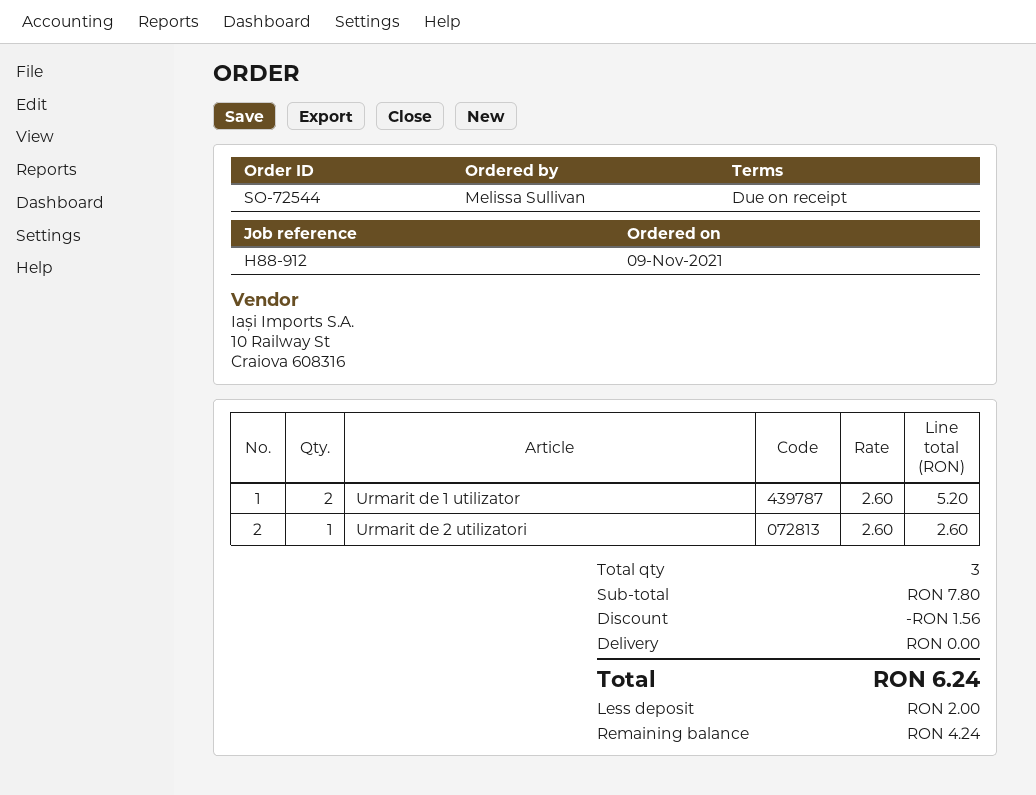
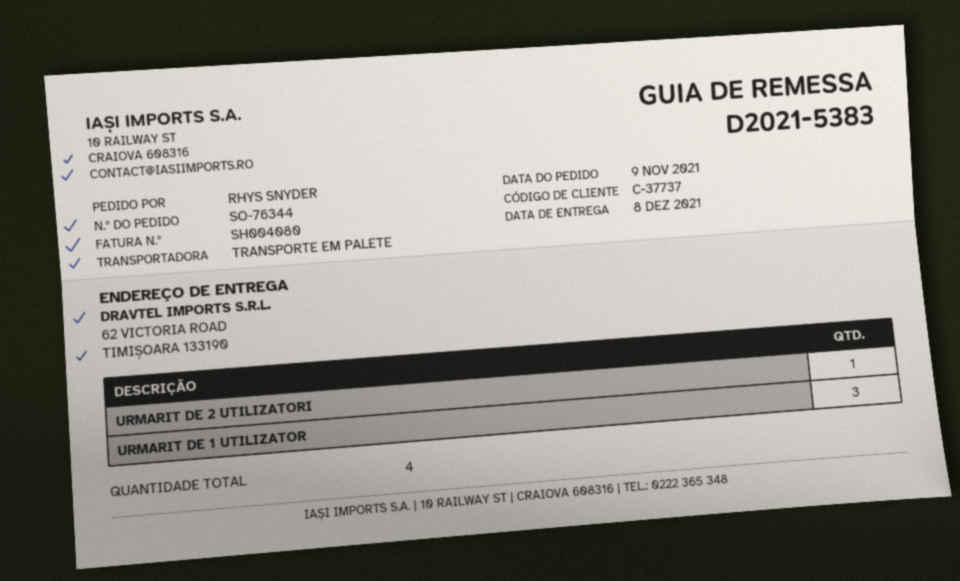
order number: SO-72544 -> SO-76344
ordered by: Melissa Sullivan -> RHYS SNYDER
Urmarit de 1 utilizator: 2 -> 3
total quantity: 3 -> 4

